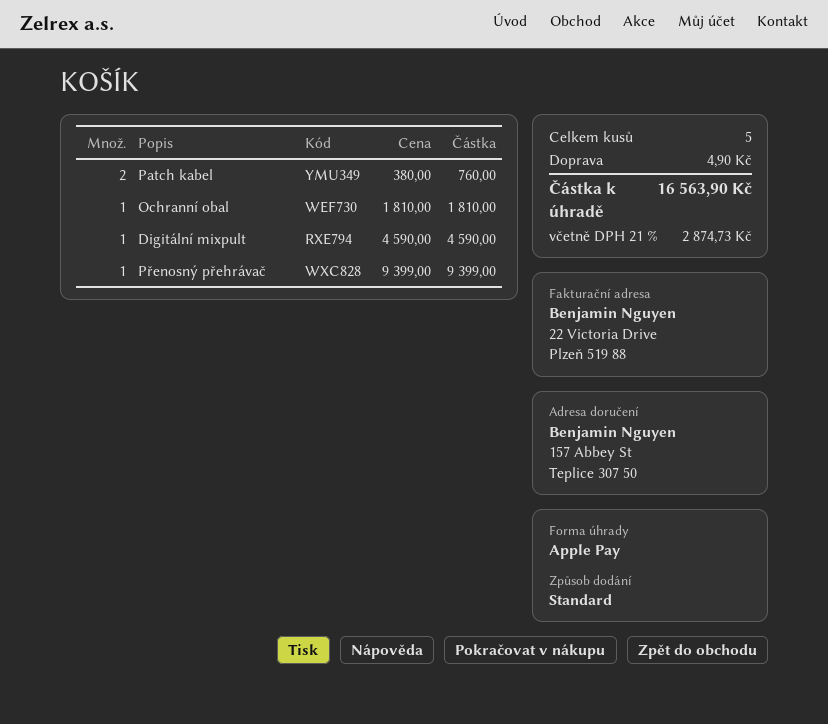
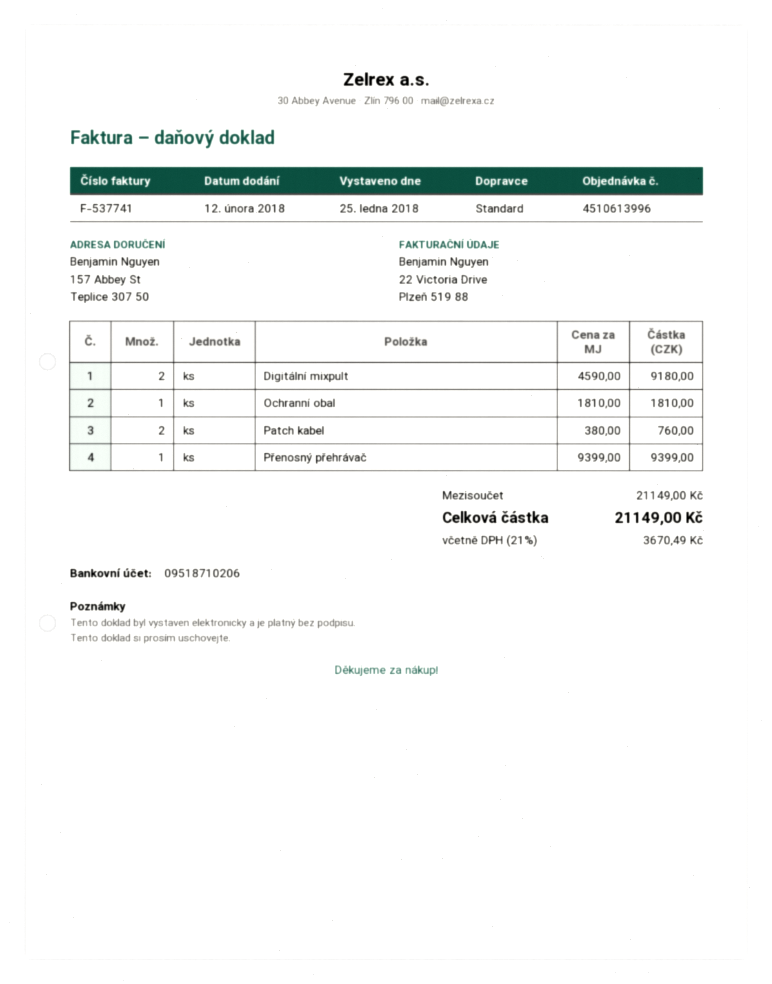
Digitální mixpult: 1 x 4590.00 = 4590.00 -> 2 x 4590.00 = 9180.00
shipping: 4.90 -> none
tax: 21% = 2874.73 -> 21% = 3670.49
total: 16563.90 -> 21149.00

